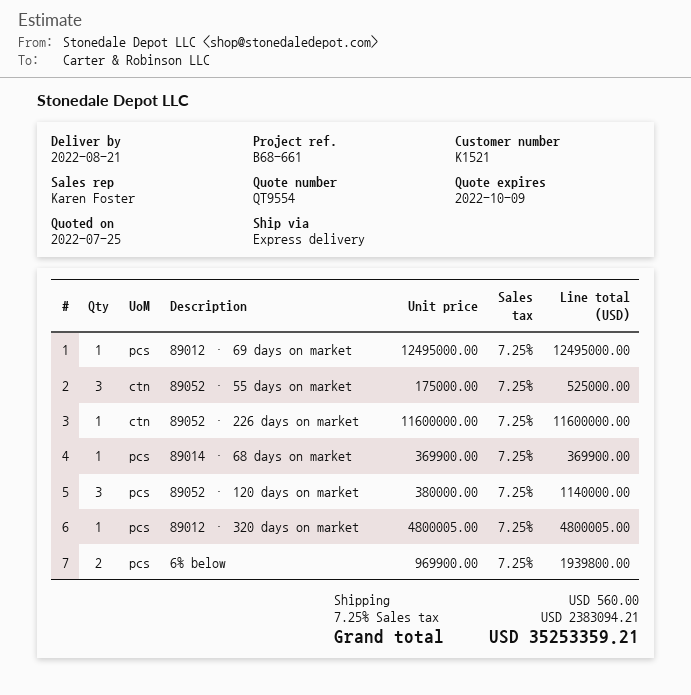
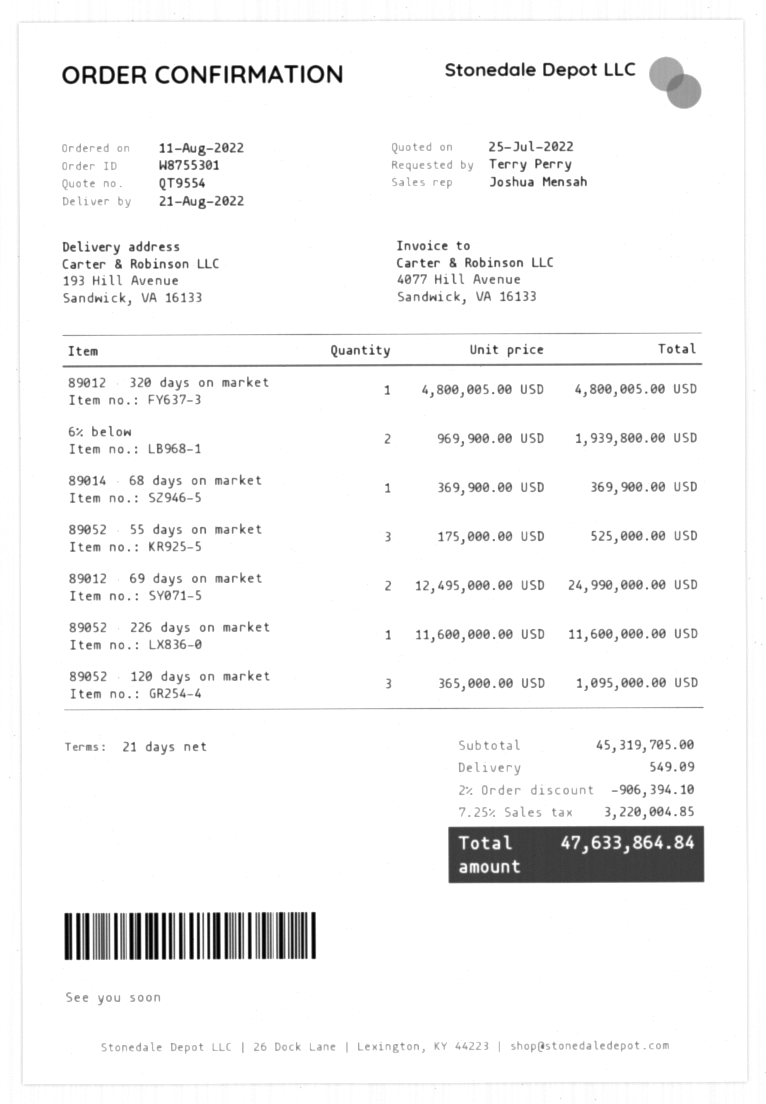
sales rep: Karen Foster -> Joshua Mensah
89012 · 69 days on market: 1 x 12495000.00 = 12495000.00 -> 2 x 12495000.00 = 24990000.00
89052 · 120 days on market: 3 x 380000.00 = 1140000.00 -> 3 x 365000.00 = 1095000.00
discount: none -> 2% = 906394.10
shipping: 560.00 -> 549.09
tax: 7.25% = 2383094.21 -> 7.25% = 3220004.85
total: 35253359.21 -> 47633864.84

